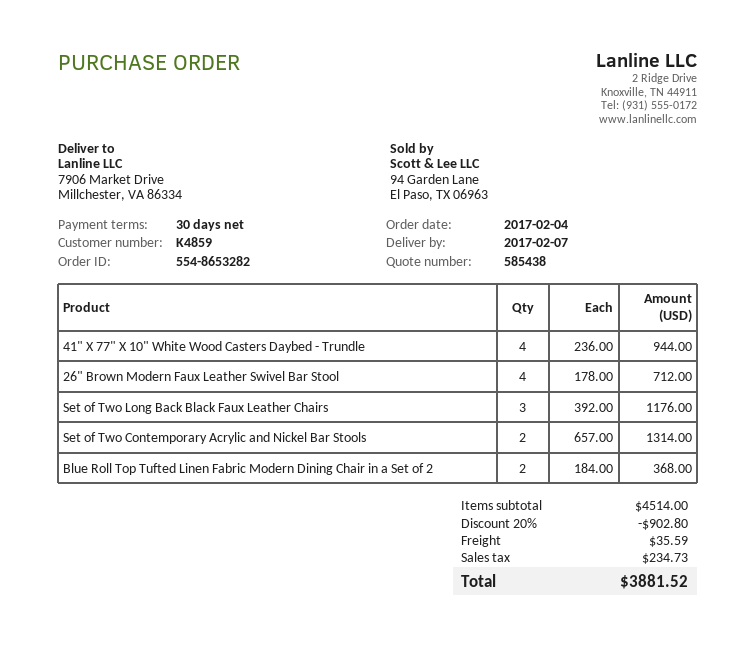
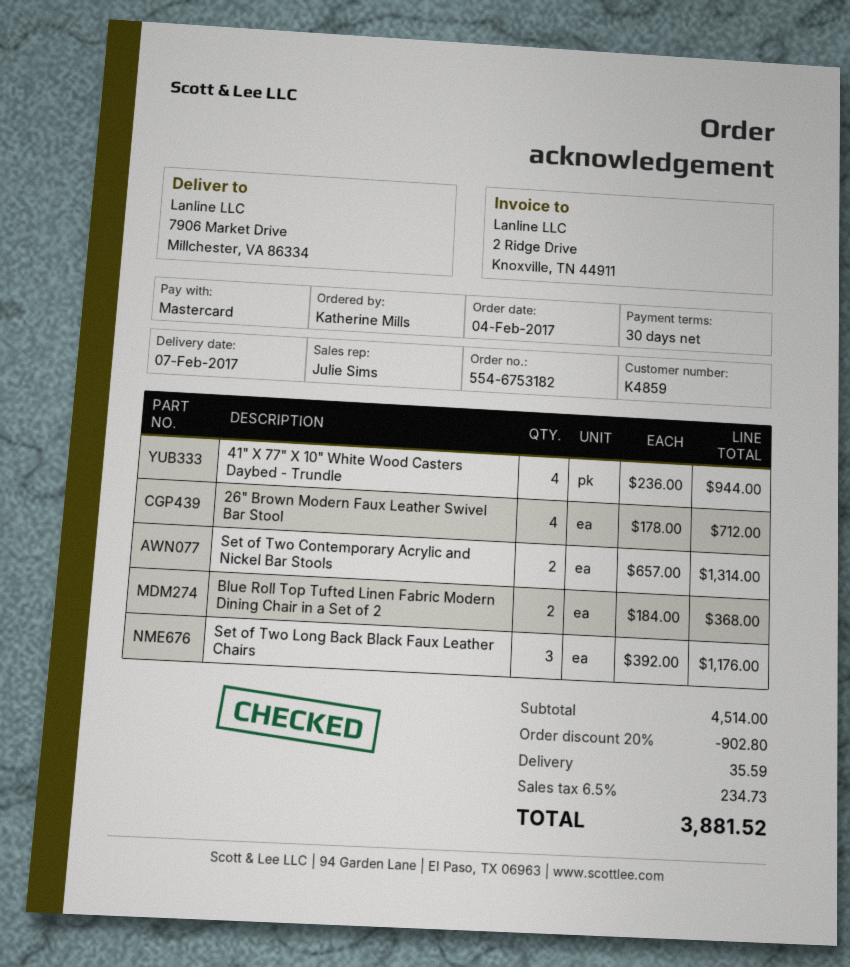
order number: 554-8653282 -> 554-6753182

